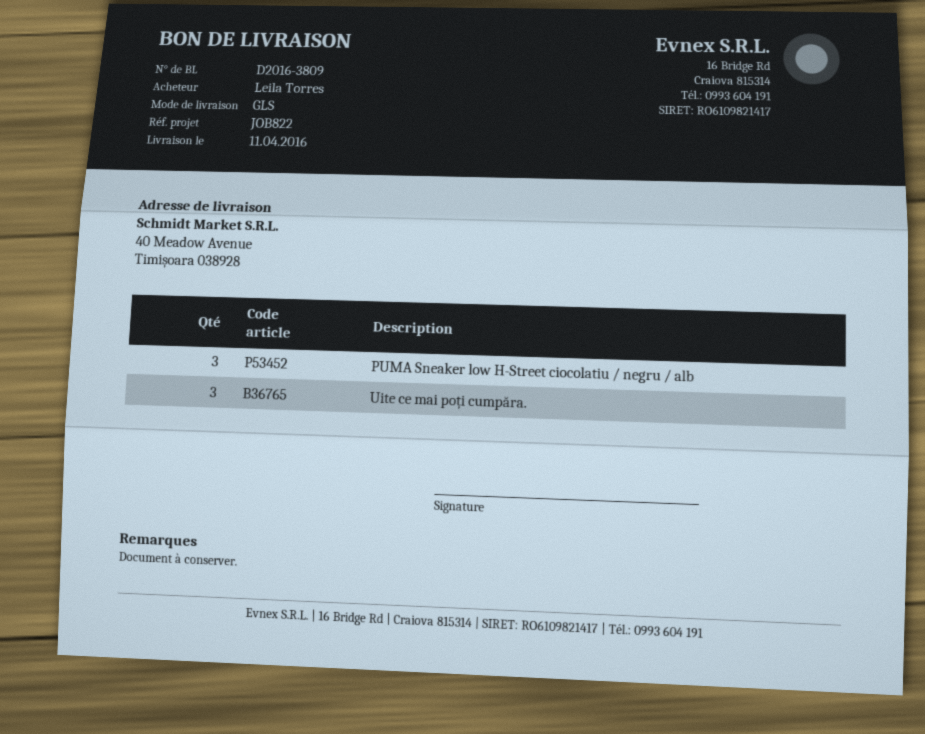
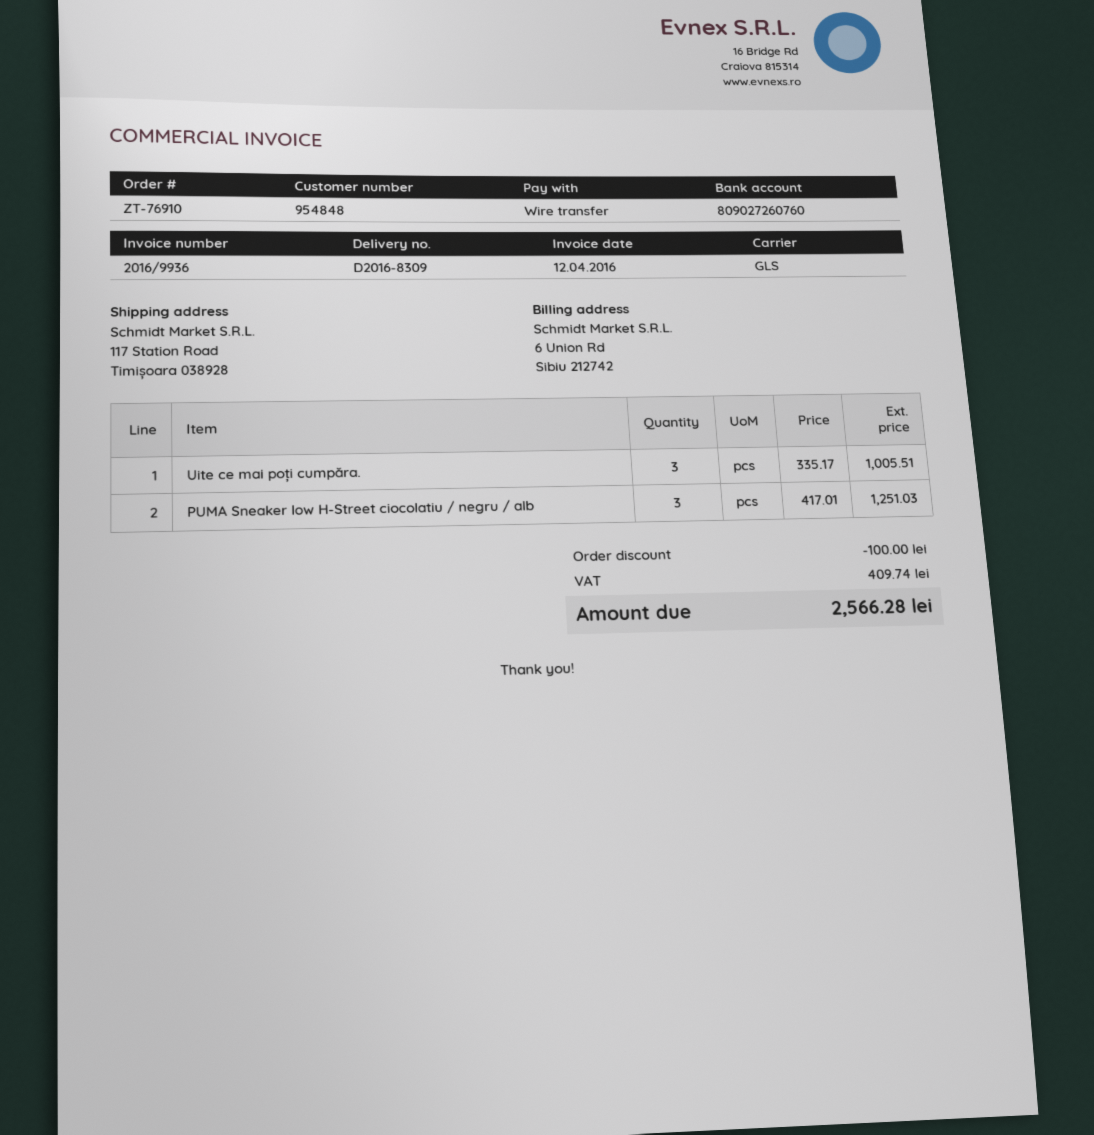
delivery note number: D2016-3809 -> D2016-8309
ship to: 40 Meadow Avenue, Timișoara 038928 -> 117 Station Road, Timișoara 038928

